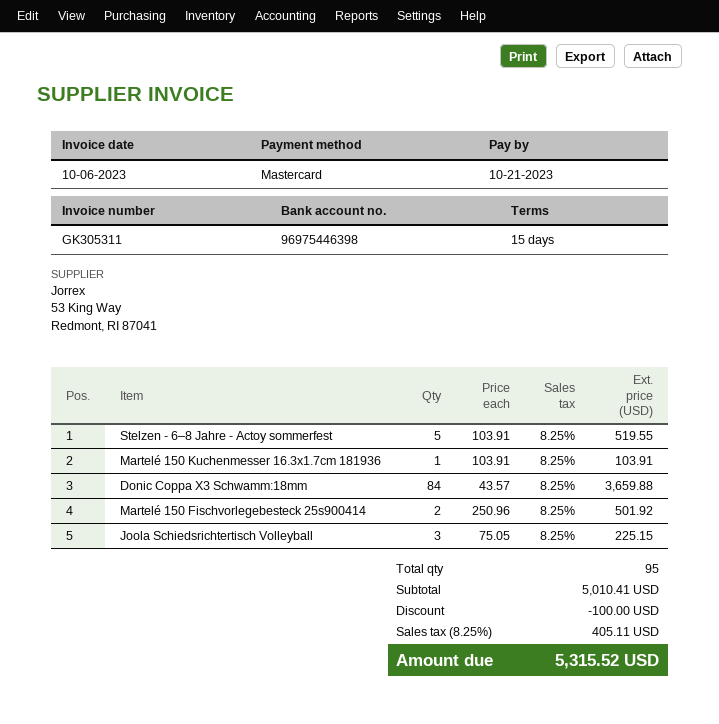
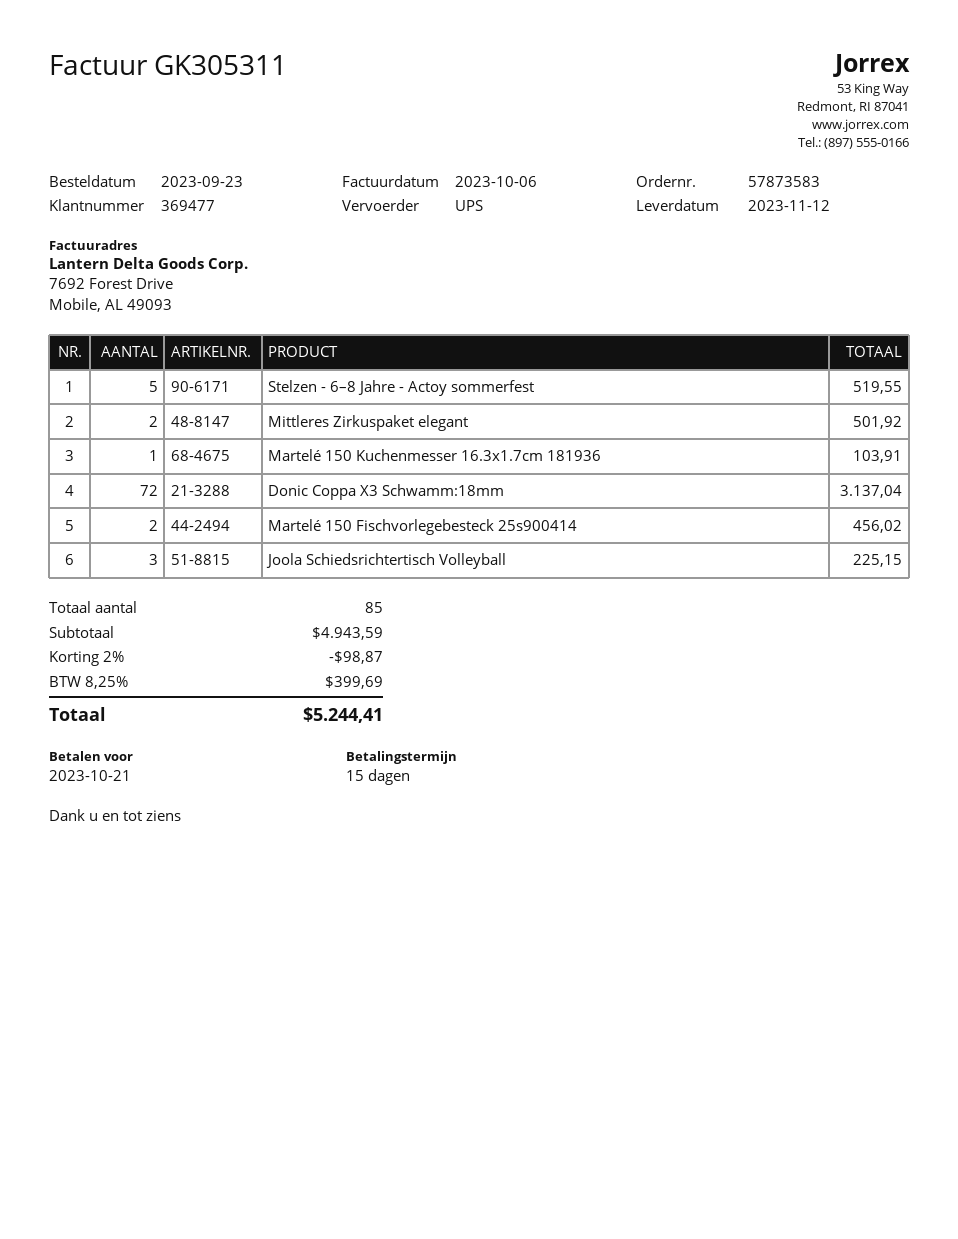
Donic Coppa X3 Schwamm:18mm: 84 for 3659.88 -> 72 for 3137.04
Martelé 150 Fischvorlegebesteck 25s900414: 2 for 501.92 -> 2 for 456.02
Mittleres Zirkuspaket elegant: none -> 2 for 501.92
total quantity: 95 -> 85
subtotal: 5010.41 -> 4943.59
discount: 100.00 -> 98.87
tax: 8.25% = 405.11 -> 8.25% = 399.69
total: 5315.52 -> 5244.41

